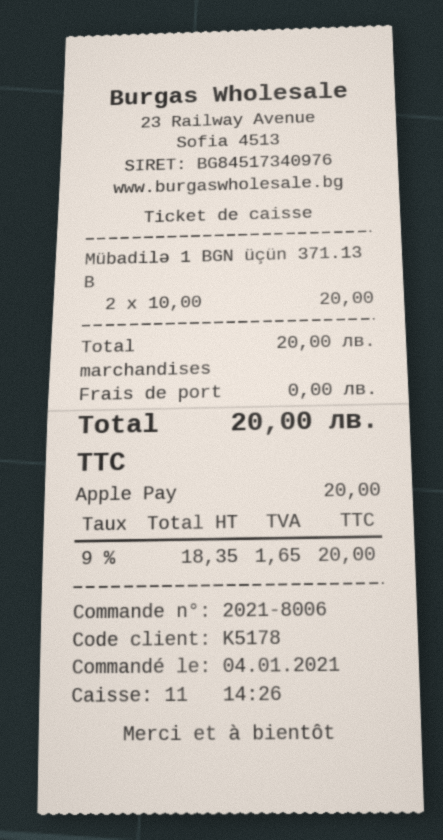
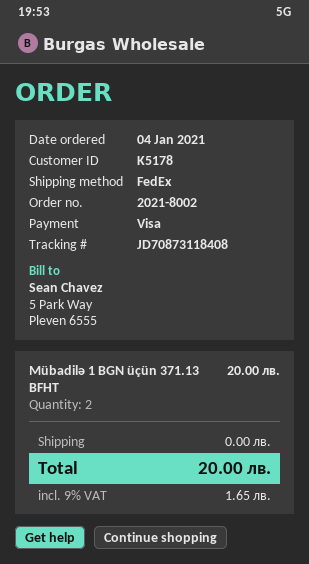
order number: 2021-8006 -> 2021-8002
payment method: Apple Pay -> Visa

